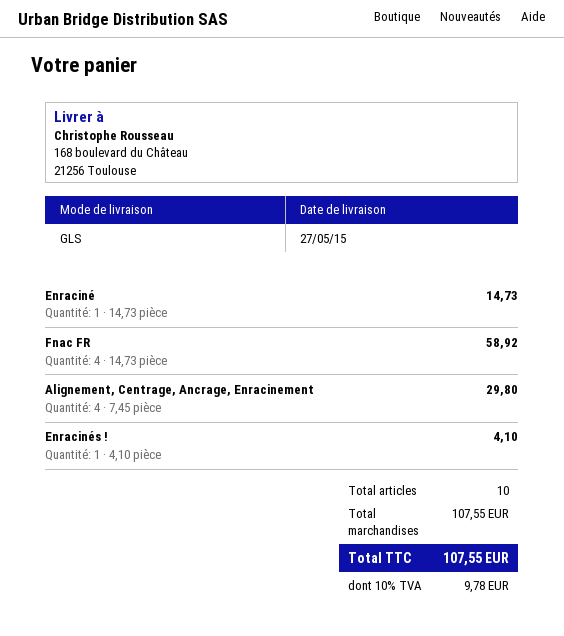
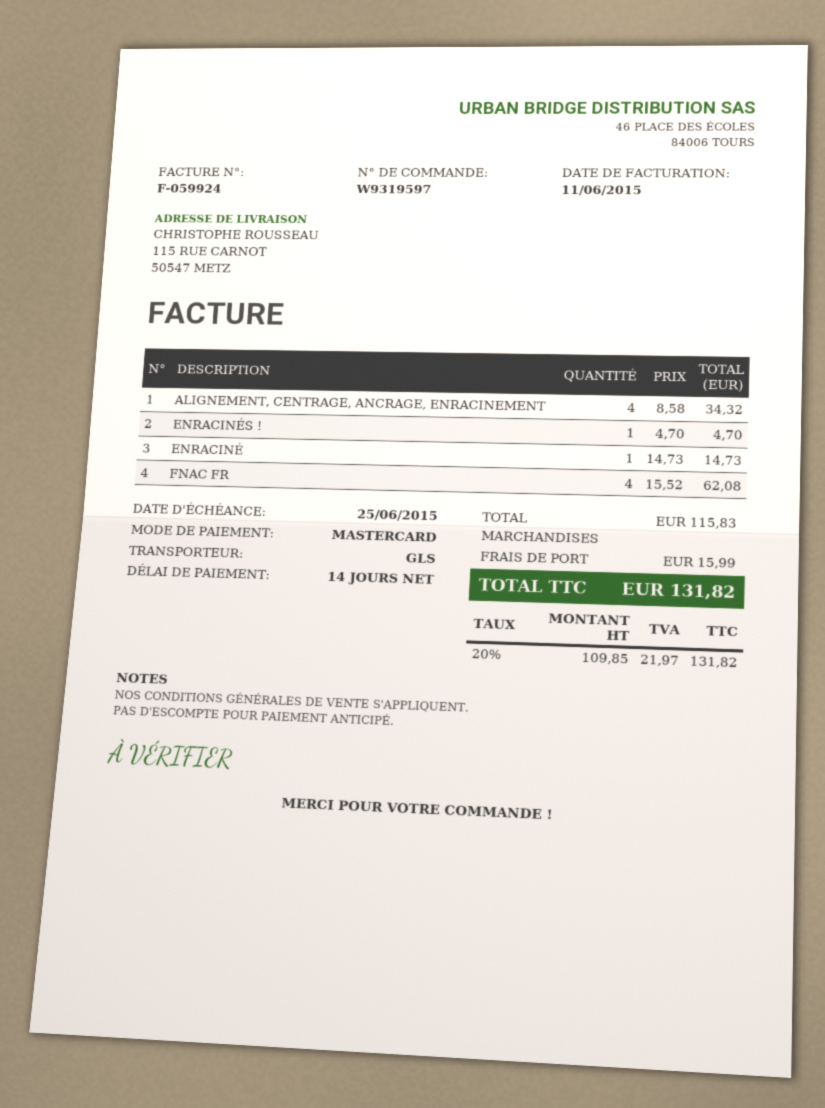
ship to: 168 boulevard du Château, 21256 Toulouse -> 115 RUE CARNOT, 50547 METZ
Fnac FR: 4 x 14.73 = 58.92 -> 4 x 15.52 = 62.08
Alignement, Centrage, Ancrage, Enracinement: 4 x 7.45 = 29.80 -> 4 x 8.58 = 34.32
Enracinés !: 1 x 4.10 = 4.10 -> 1 x 4.70 = 4.70
subtotal: 107.55 -> 115.83
shipping: none -> 15.99
tax: 10% = 9.78 -> 20% = 21.97
total: 107.55 -> 131.82

